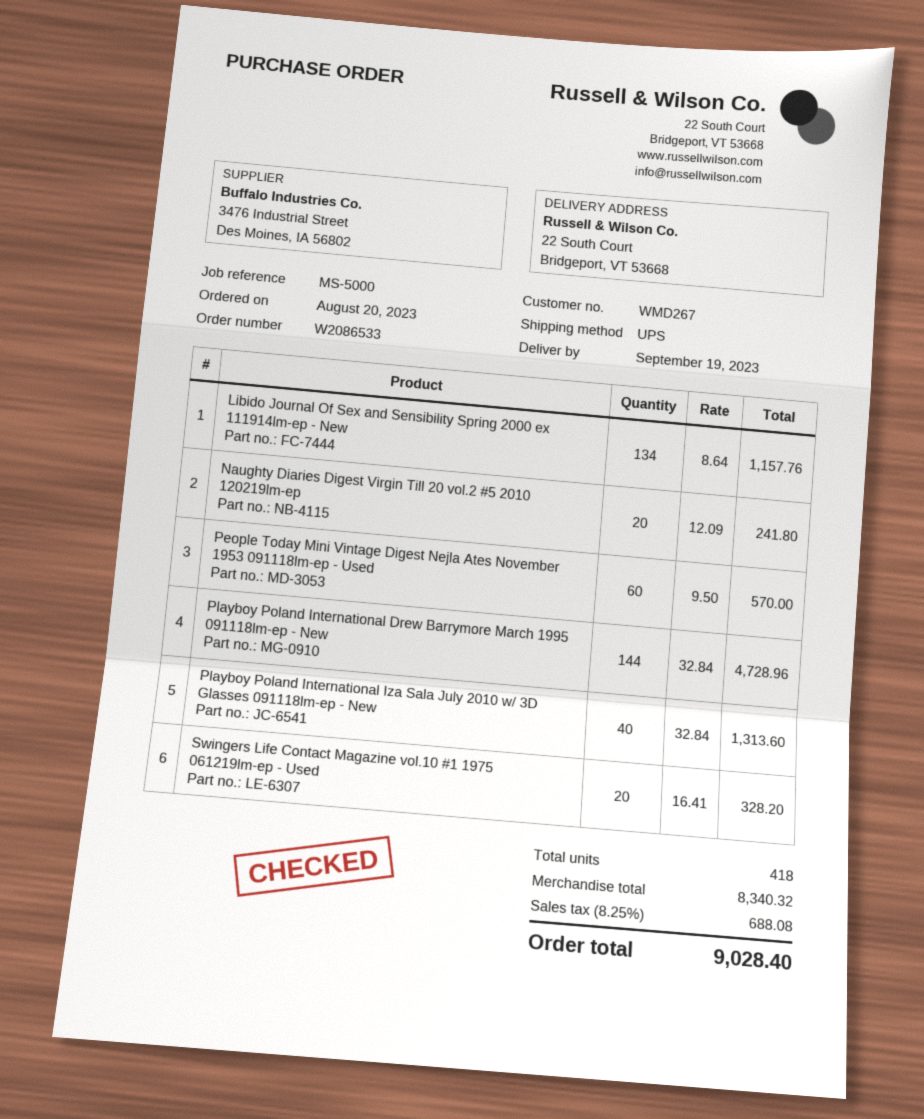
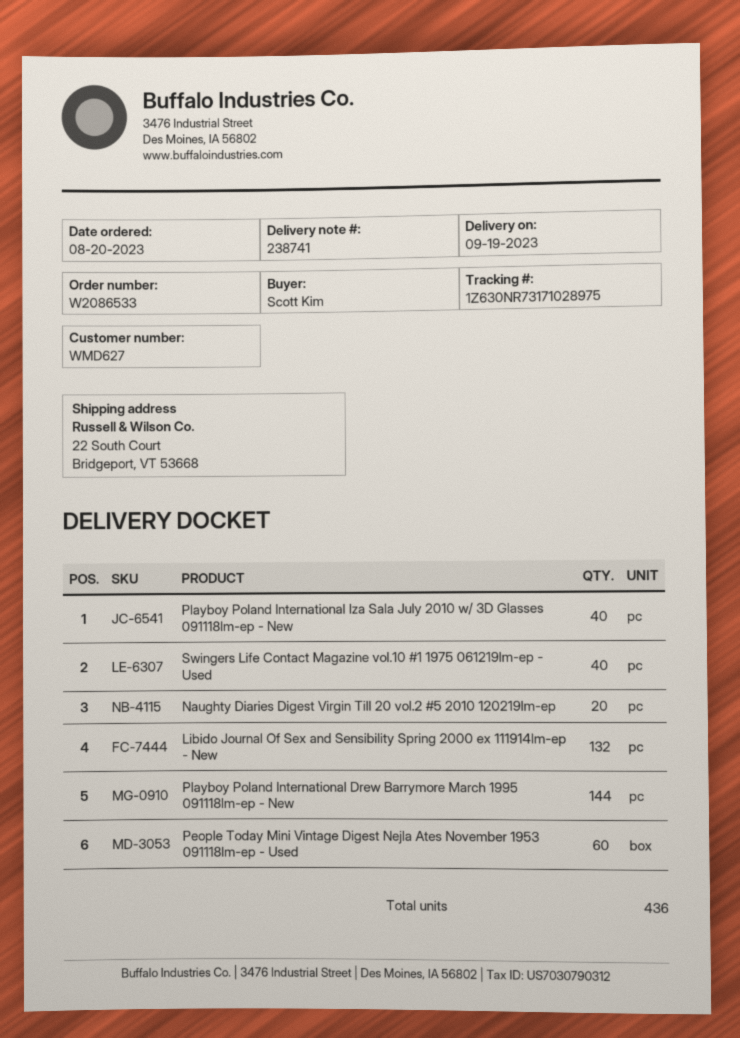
customer number: WMD267 -> WMD627
Libido Journal Of Sex and Sensibility Spring 2000 ex 111914lm-ep - New: 134 -> 132
Swingers Life Contact Magazine vol.10 #1 1975 061219lm-ep - Used: 20 -> 40
total quantity: 418 -> 436

